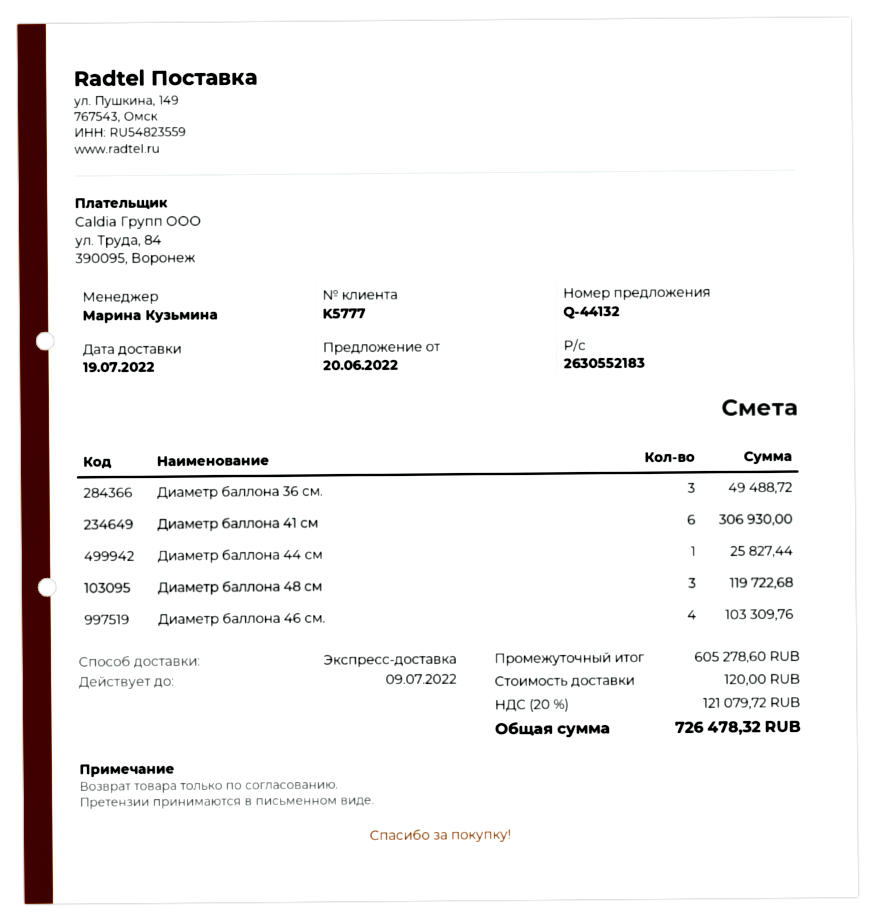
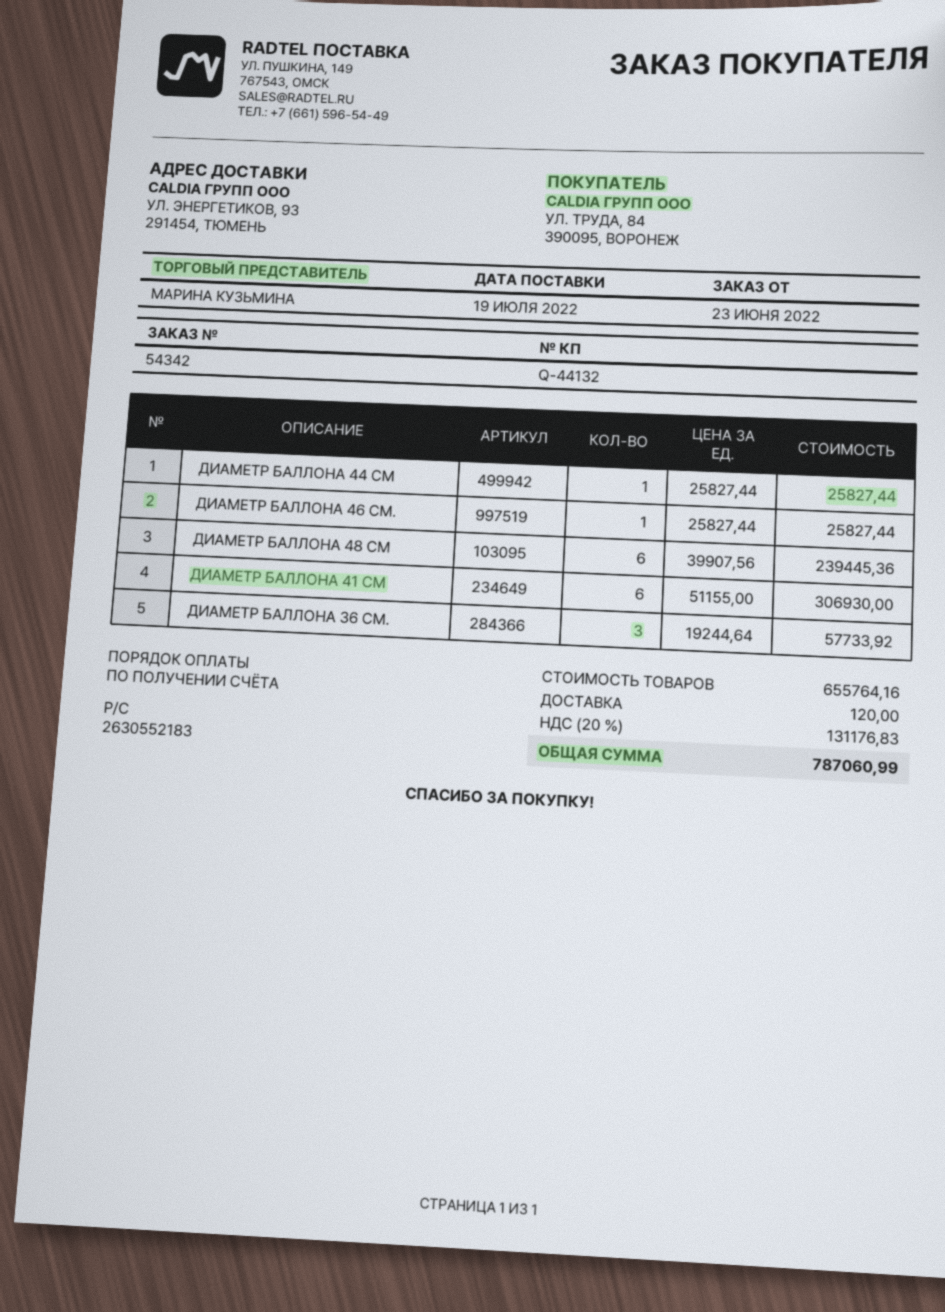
Диаметр баллона 36 см.: 3 for 49488.72 -> 3 for 57733.92
Диаметр баллона 48 см: 3 for 119722.68 -> 6 for 239445.36
Диаметр баллона 46 см.: 4 for 103309.76 -> 1 for 25827.44
subtotal: 605278.60 -> 655764.16
tax: 20% = 121079.72 -> 20% = 131176.83
total: 726478.32 -> 787060.99

